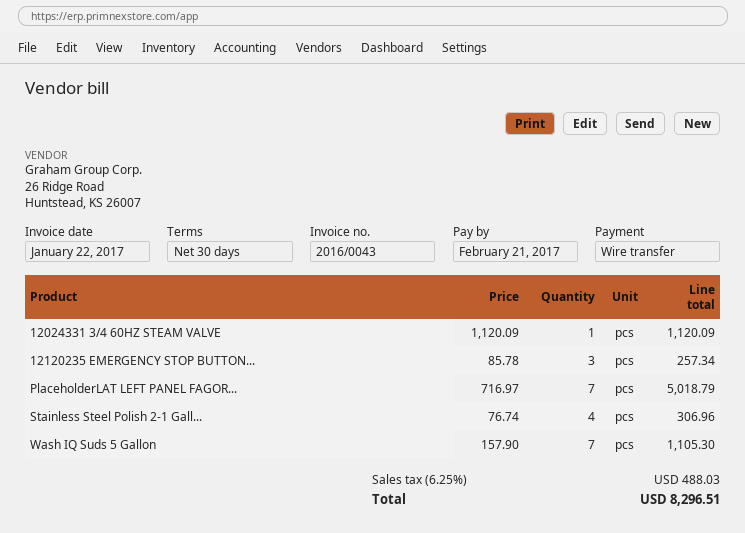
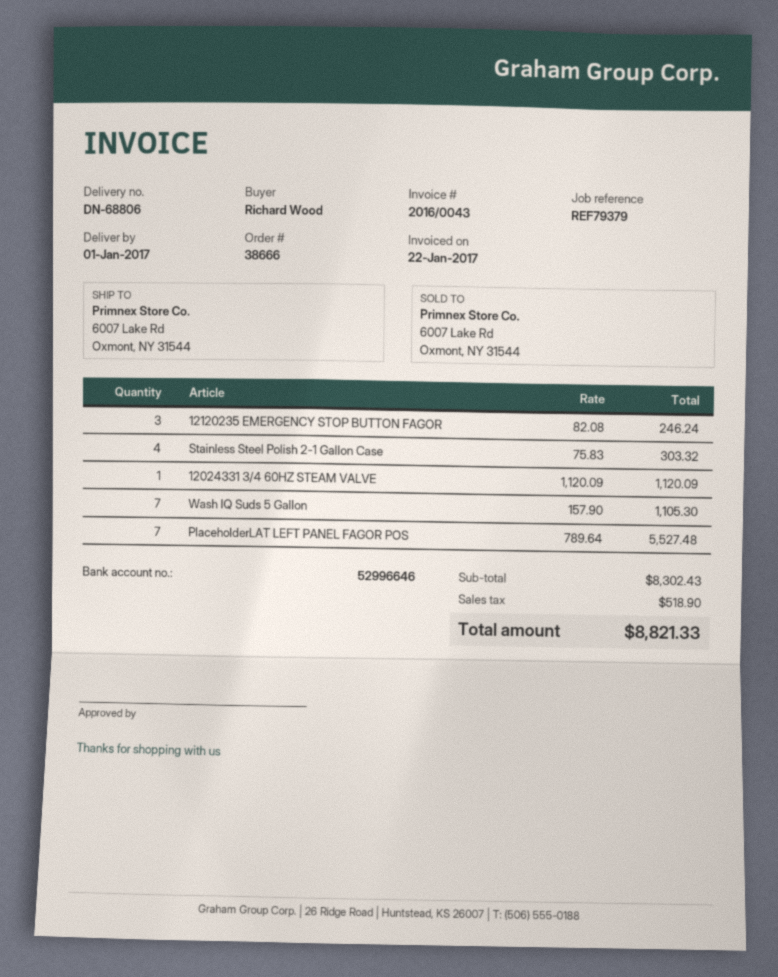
12120235 EMERGENCY STOP BUTTON...: 3 x 85.78 = 257.34 -> 3 x 82.08 = 246.24
PlaceholderLAT LEFT PANEL FAGOR...: 7 x 716.97 = 5018.79 -> 7 x 789.64 = 5527.48
Stainless Steel Polish 2-1 Gall...: 4 x 76.74 = 306.96 -> 4 x 75.83 = 303.32
tax: 488.03 -> 518.90
total: 8296.51 -> 8821.33

